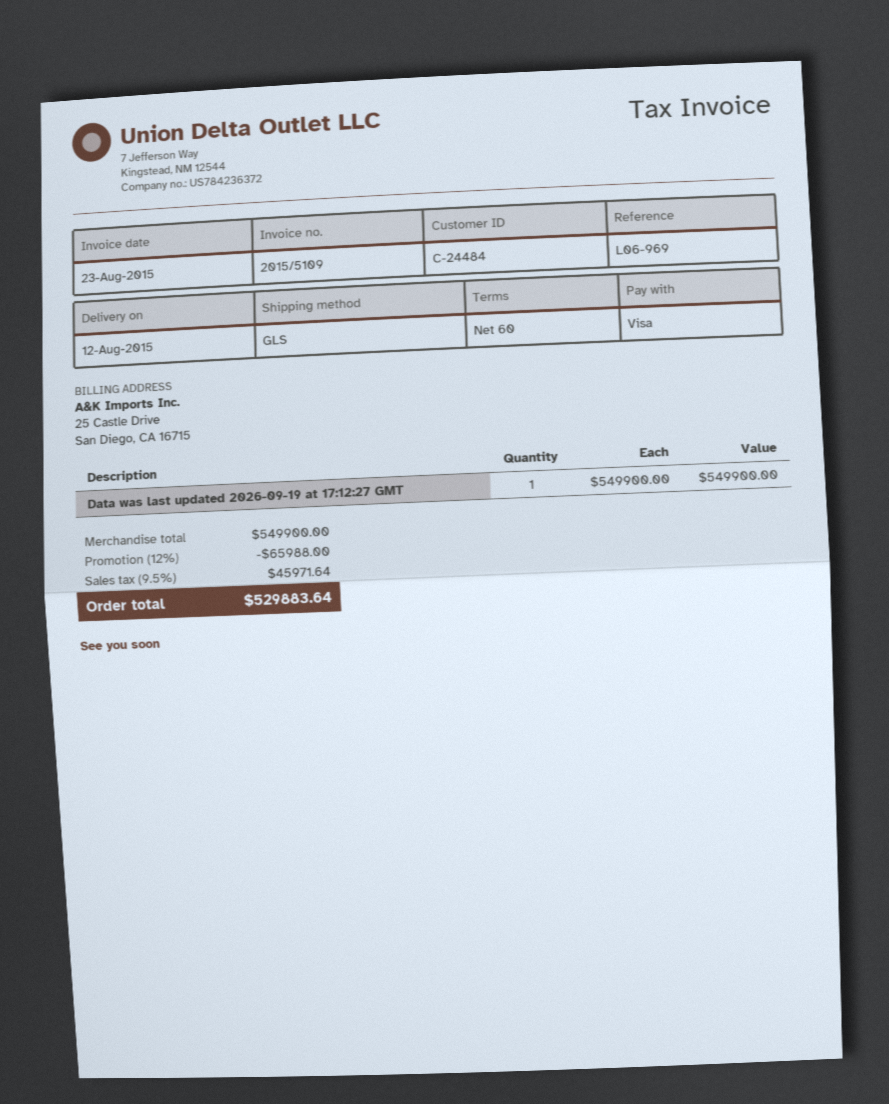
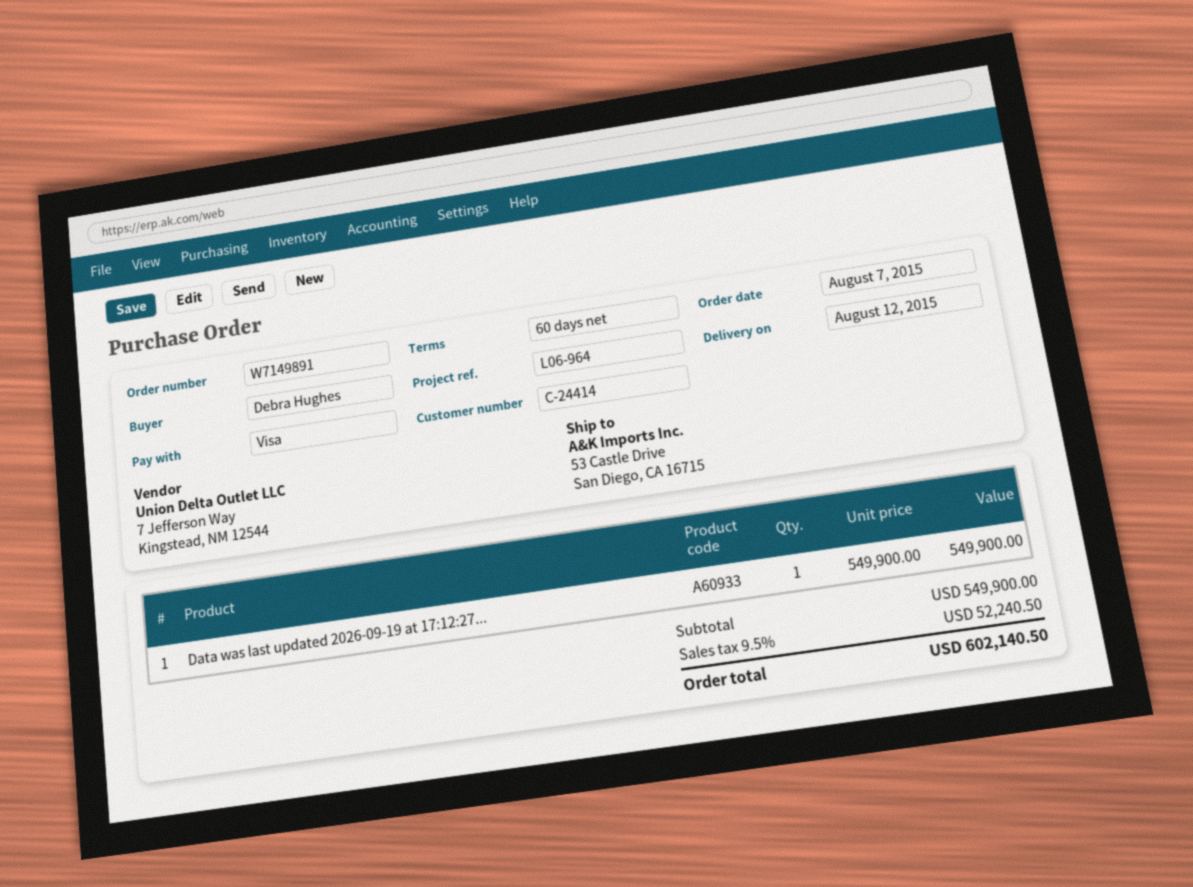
customer number: C-24484 -> C-24414
reference: L06-969 -> L06-964
discount: 12% = 65988.00 -> none
tax: 9.5% = 45971.64 -> 9.5% = 52240.50
total: 529883.64 -> 602140.50

